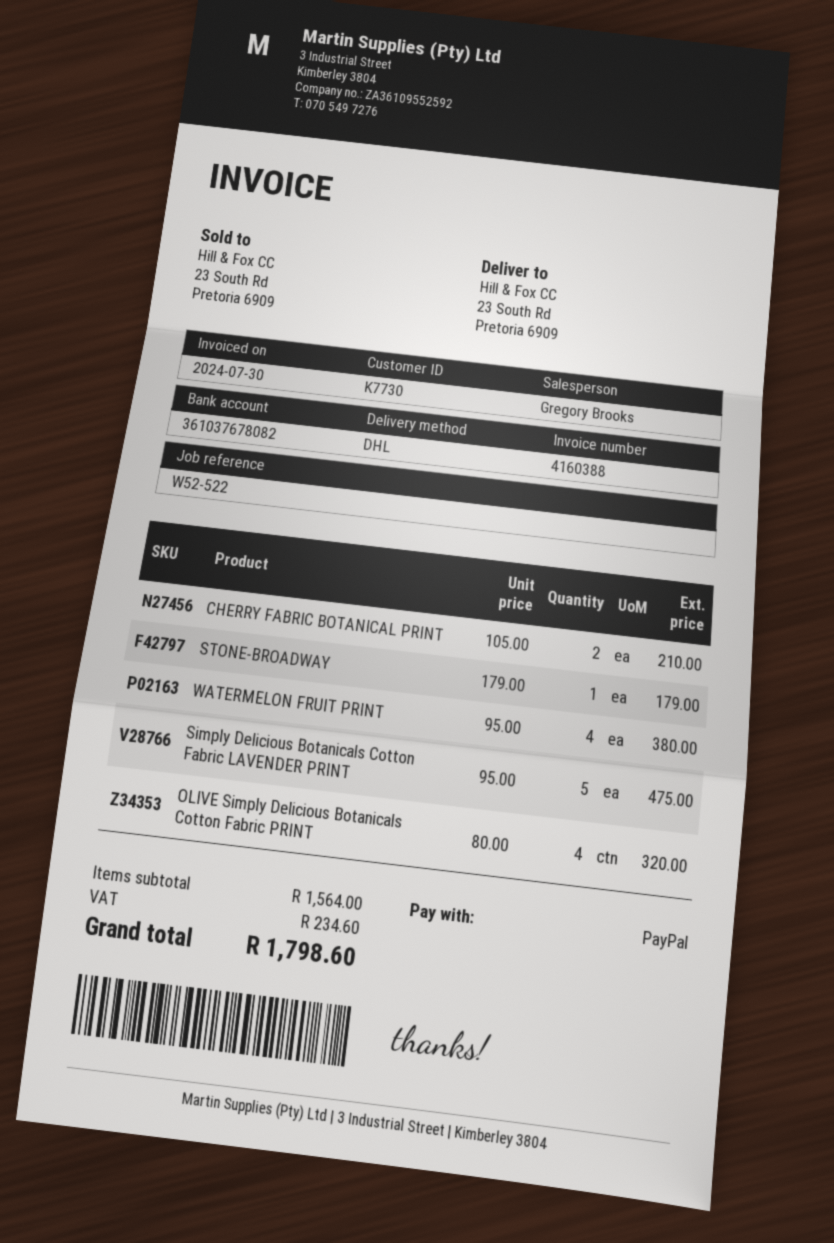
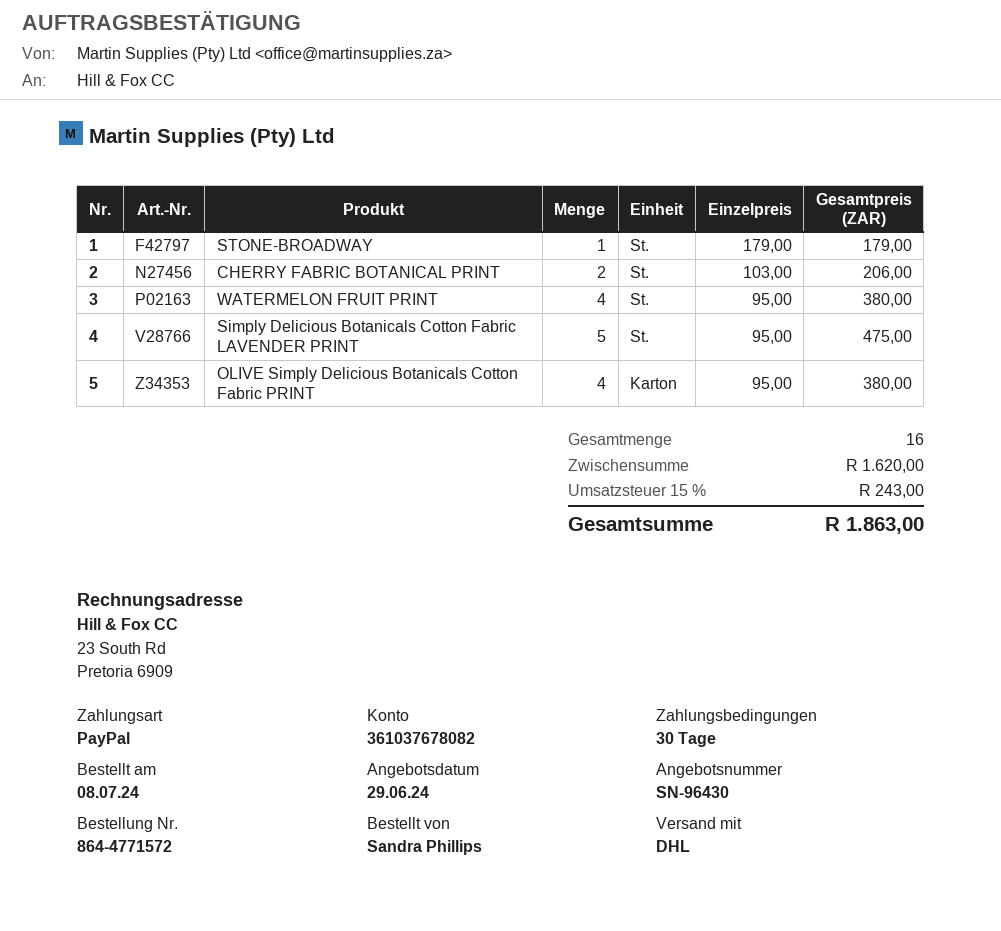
CHERRY FABRIC BOTANICAL PRINT: 2 x 105.00 = 210.00 -> 2 x 103.00 = 206.00
OLIVE Simply Delicious Botanicals Cotton Fabric PRINT: 4 x 80.00 = 320.00 -> 4 x 95.00 = 380.00
subtotal: 1564.00 -> 1620.00
tax: 234.60 -> 243.00
total: 1798.60 -> 1863.00

